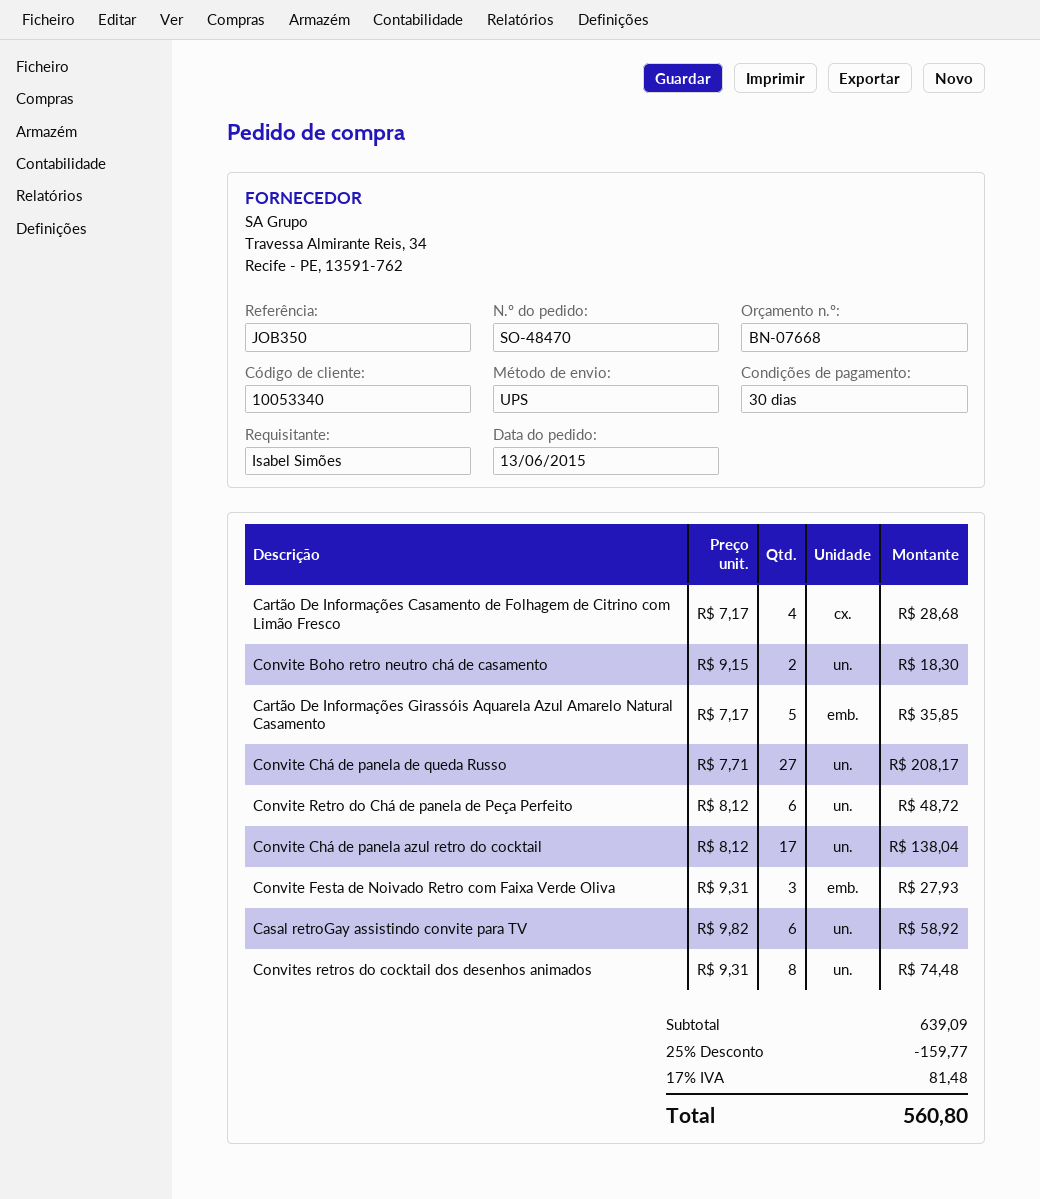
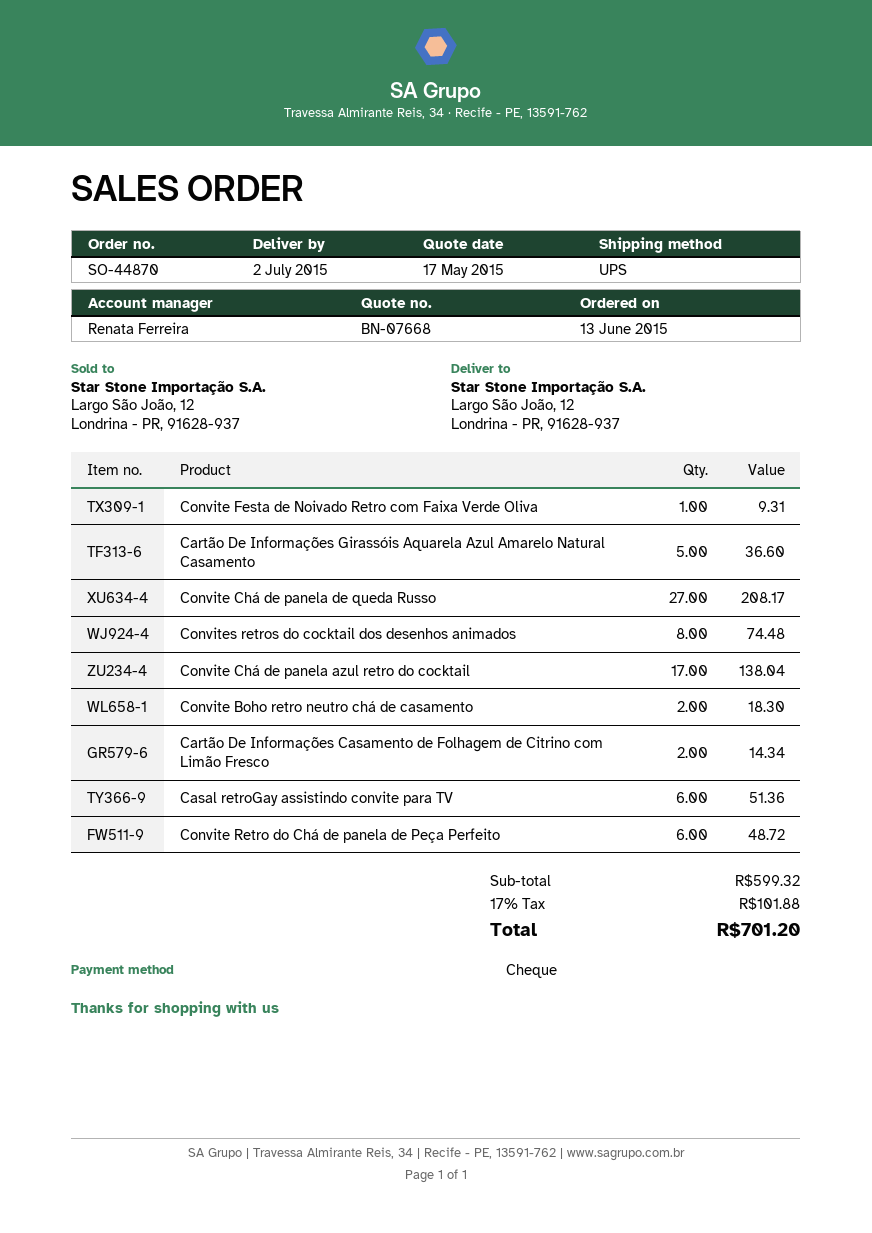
order number: SO-48470 -> SO-44870
Cartão De Informações Casamento de Folhagem de Citrino com Limão Fresco: 4 for 28.68 -> 2 for 14.34
Cartão De Informações Girassóis Aquarela Azul Amarelo Natural Casamento: 5 for 35.85 -> 5 for 36.60
Convite Festa de Noivado Retro com Faixa Verde Oliva: 3 for 27.93 -> 1 for 9.31
Casal retroGay assistindo convite para TV: 6 for 58.92 -> 6 for 51.36
subtotal: 639.09 -> 599.32
discount: 25% = 159.77 -> none
tax: 17% = 81.48 -> 17% = 101.88
total: 560.80 -> 701.20

